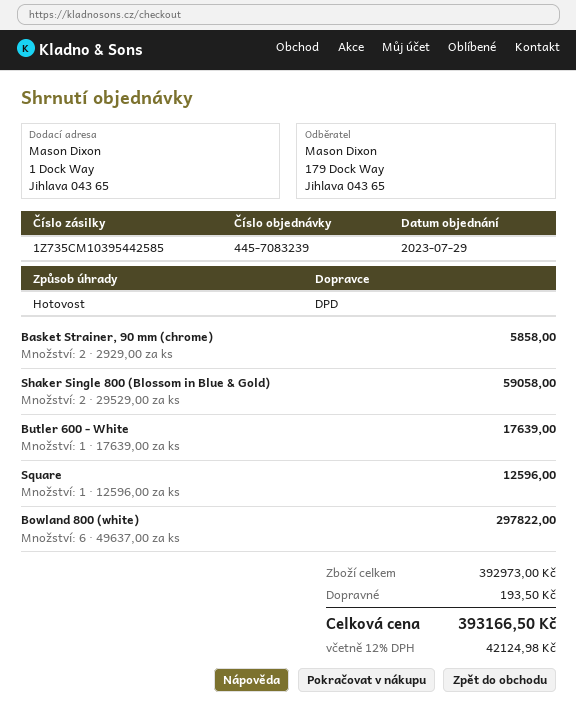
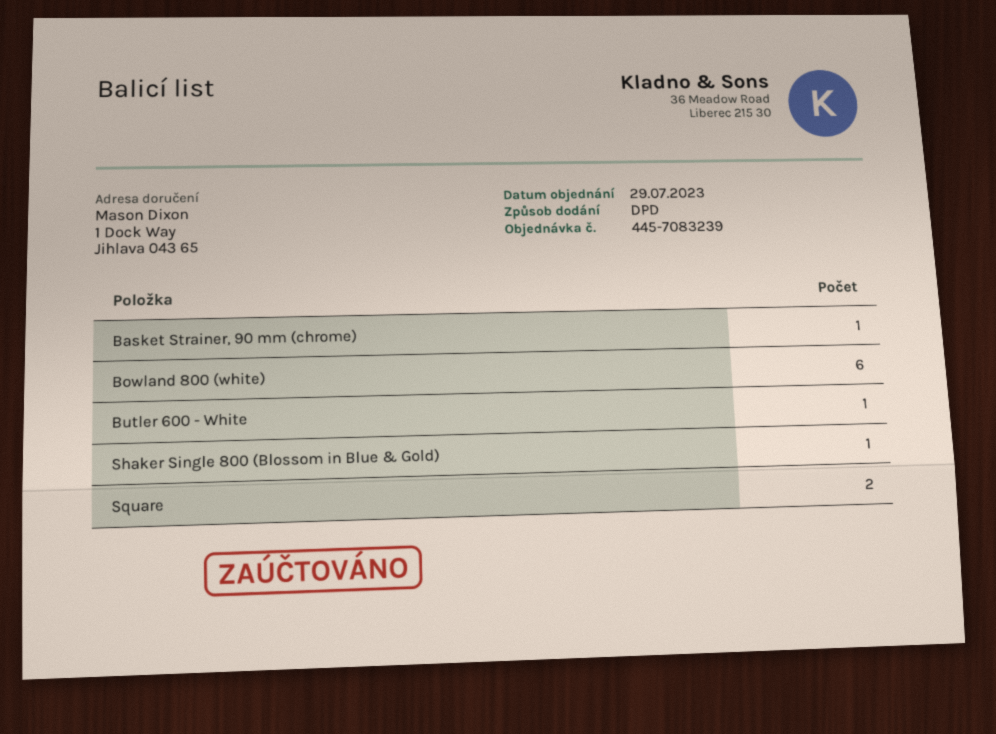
Basket Strainer, 90 mm (chrome): 2 -> 1
Shaker Single 800 (Blossom in Blue & Gold): 2 -> 1
Square: 1 -> 2

